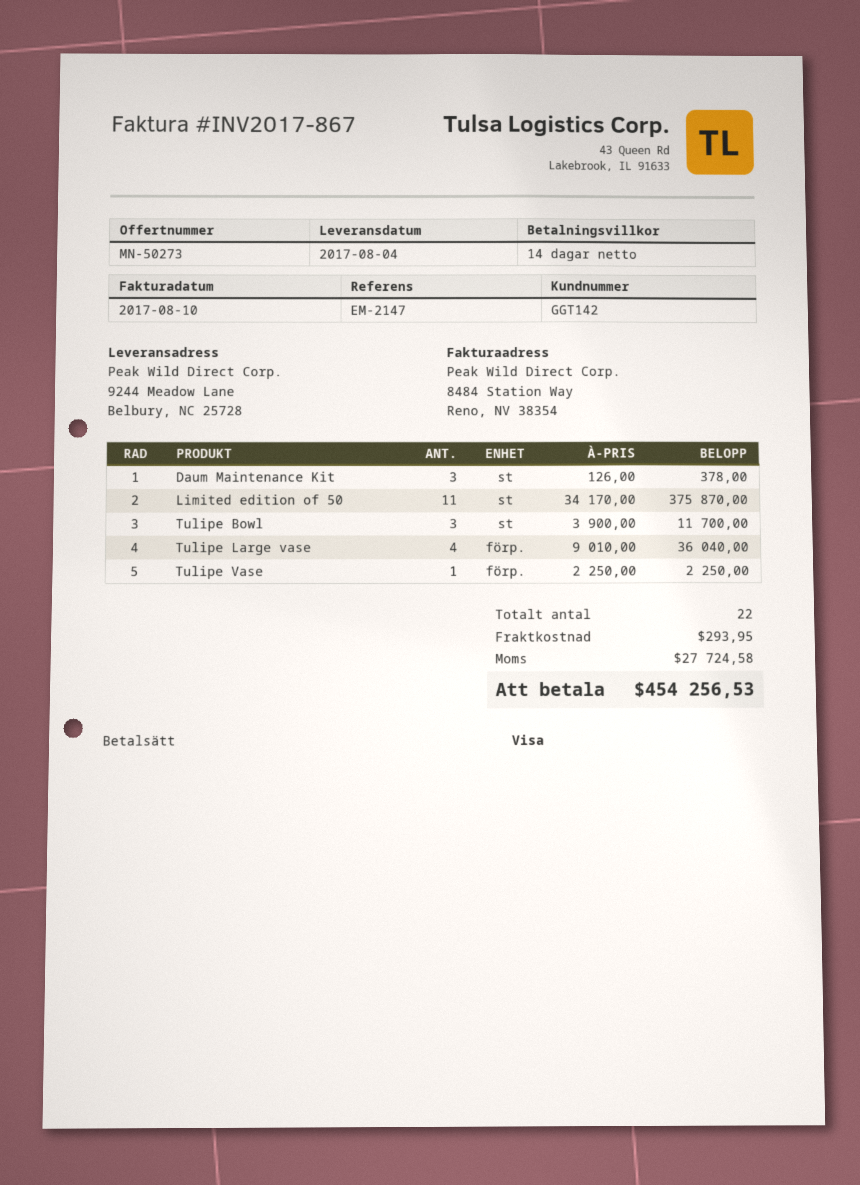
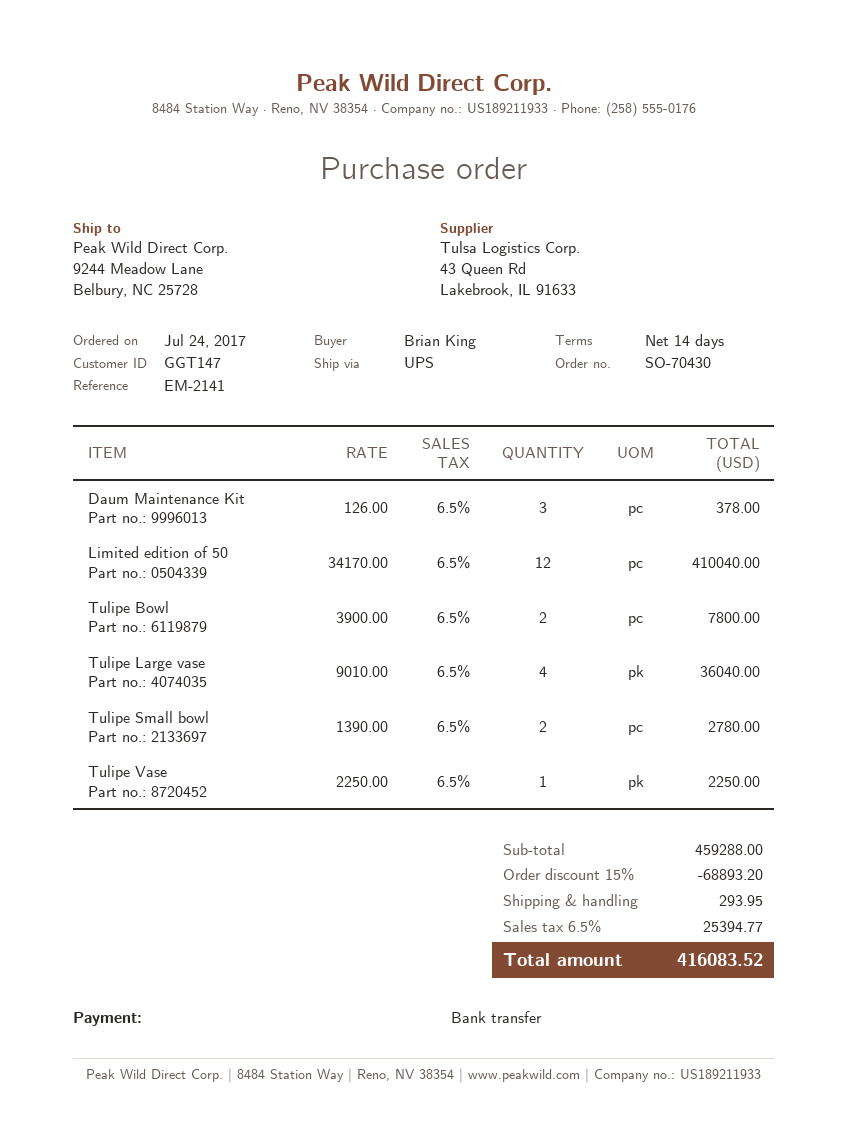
customer number: GGT142 -> GGT147
reference: EM-2147 -> EM-2141
payment method: Visa -> bank transfer
Limited edition of 50: 11 x 34170.00 = 375870.00 -> 12 x 34170.00 = 410040.00
Tulipe Bowl: 3 x 3900.00 = 11700.00 -> 2 x 3900.00 = 7800.00
Tulipe Small bowl: none -> 2 x 1390.00 = 2780.00
discount: none -> 15% = 68893.20
tax: 27724.58 -> 25394.77
total: 454256.53 -> 416083.52

